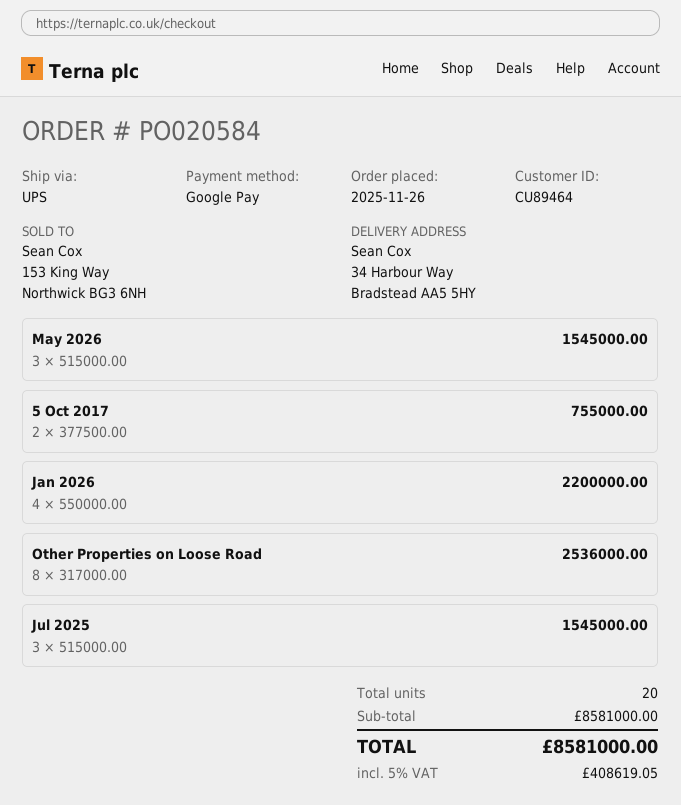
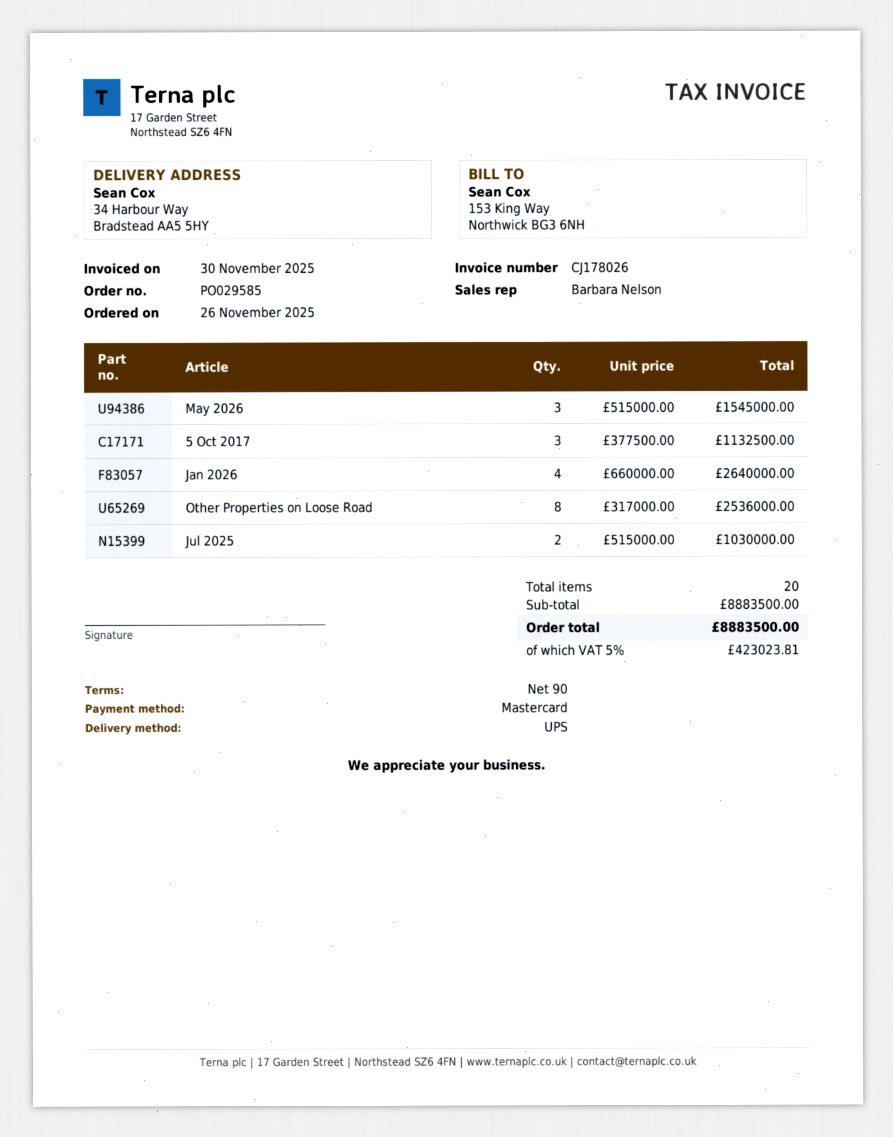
order number: PO020584 -> PO029585
payment method: Google Pay -> Mastercard
5 Oct 2017: 2 x 377500.00 = 755000.00 -> 3 x 377500.00 = 1132500.00
Jan 2026: 4 x 550000.00 = 2200000.00 -> 4 x 660000.00 = 2640000.00
Jul 2025: 3 x 515000.00 = 1545000.00 -> 2 x 515000.00 = 1030000.00
subtotal: 8581000.00 -> 8883500.00
tax: 5% = 408619.05 -> 5% = 423023.81
total: 8581000.00 -> 8883500.00

